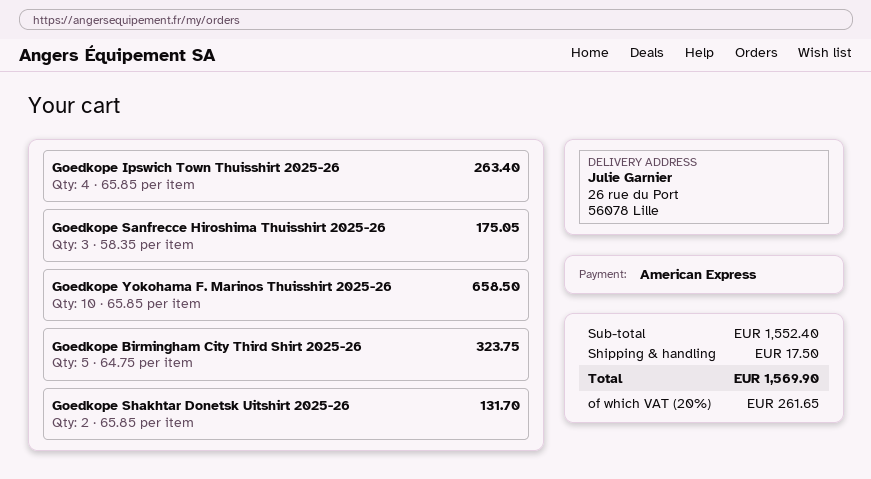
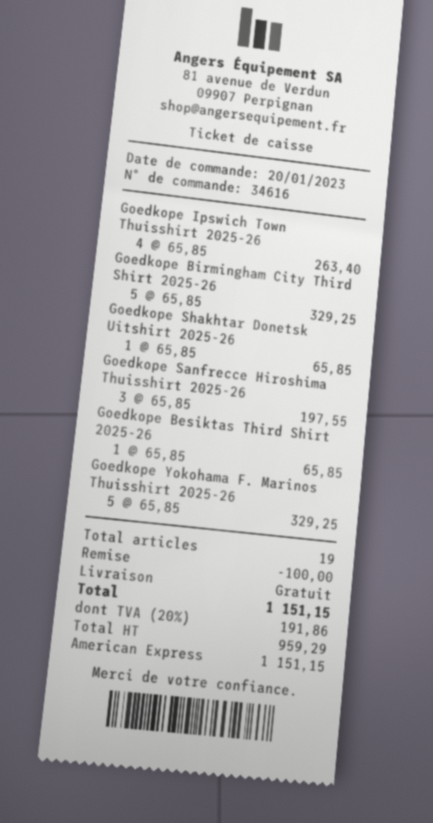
Goedkope Sanfrecce Hiroshima Thuisshirt 2025-26: 3 x 58.35 = 175.05 -> 3 x 65.85 = 197.55
Goedkope Yokohama F. Marinos Thuisshirt 2025-26: 10 x 65.85 = 658.50 -> 5 x 65.85 = 329.25
Goedkope Birmingham City Third Shirt 2025-26: 5 x 64.75 = 323.75 -> 5 x 65.85 = 329.25
Goedkope Shakhtar Donetsk Uitshirt 2025-26: 2 x 65.85 = 131.70 -> 1 x 65.85 = 65.85
Goedkope Besiktas Third Shirt 2025-26: none -> 1 x 65.85 = 65.85
discount: none -> 100.00
shipping: 17.50 -> 0.00
tax: 20% = 261.65 -> 20% = 191.86
total: 1569.90 -> 1151.15

